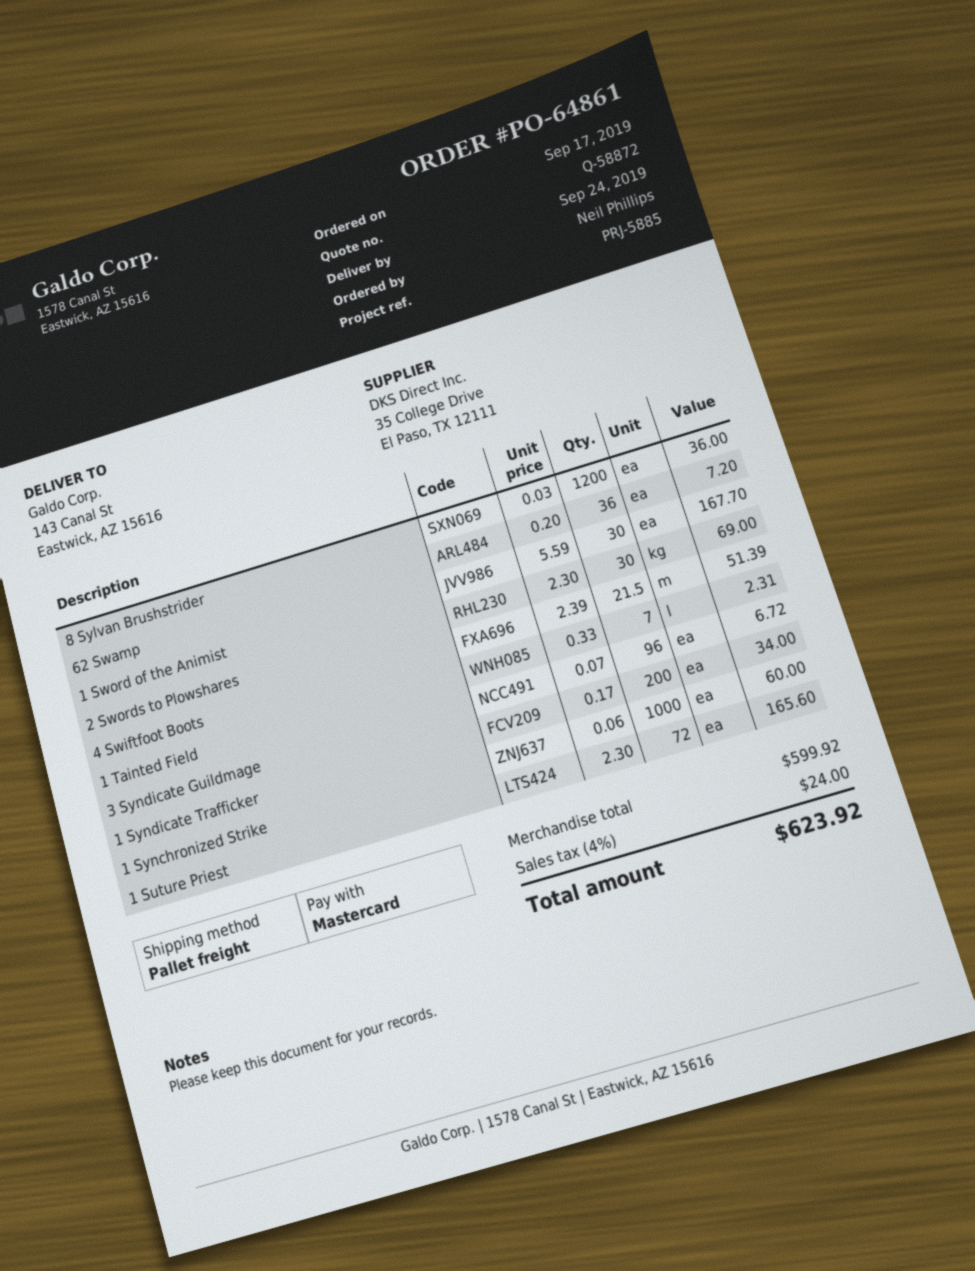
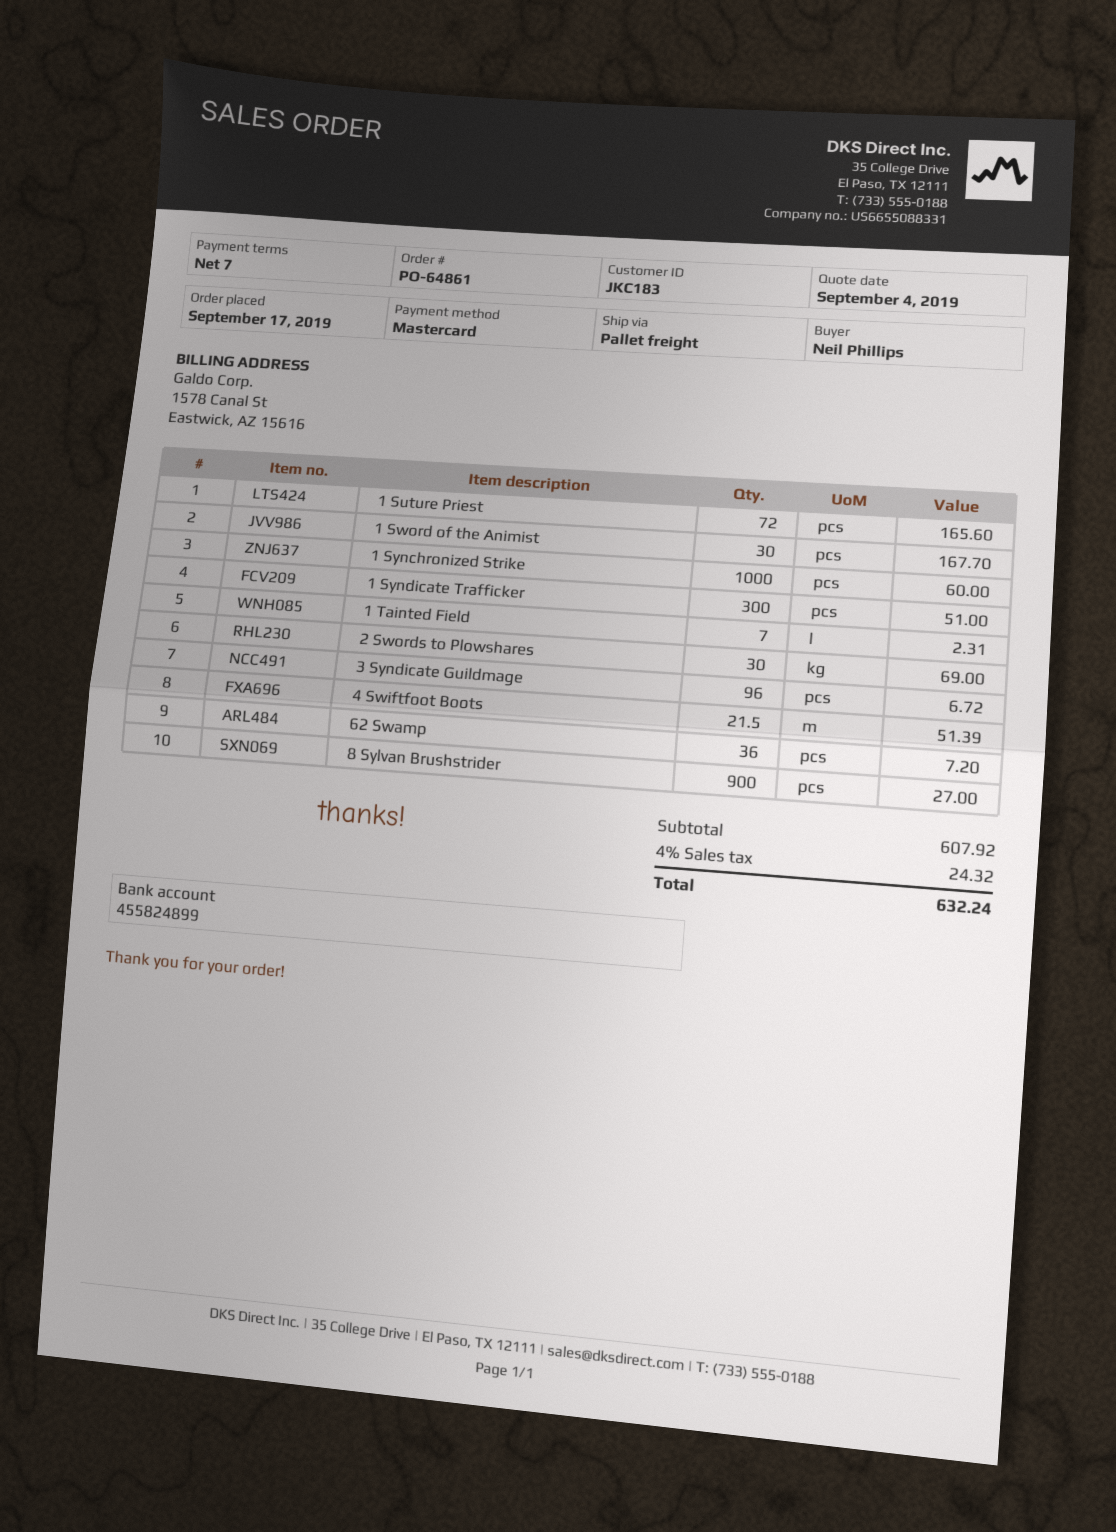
8 Sylvan Brushstrider: 1200 for 36.00 -> 900 for 27.00
1 Syndicate Trafficker: 200 for 34.00 -> 300 for 51.00
subtotal: 599.92 -> 607.92
tax: 4% = 24.00 -> 4% = 24.32
total: 623.92 -> 632.24

